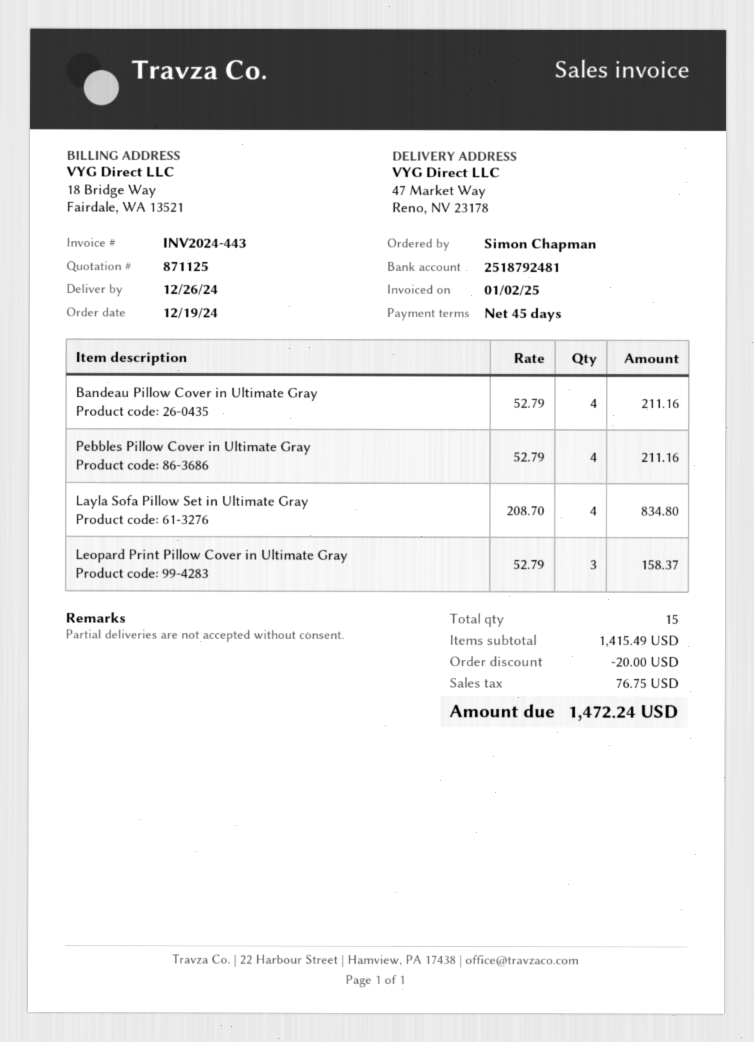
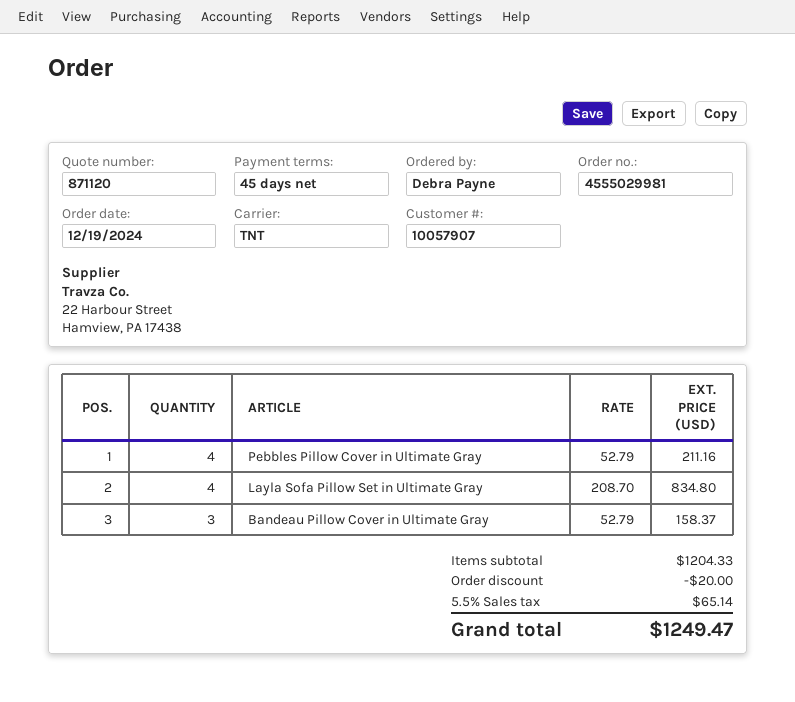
quote number: 871125 -> 871120
ordered by: Simon Chapman -> Debra Payne
Bandeau Pillow Cover in Ultimate Gray: 4 x 52.79 = 211.16 -> 3 x 52.79 = 158.37
Leopard Print Pillow Cover in Ultimate Gray: 3 x 52.79 = 158.37 -> none
subtotal: 1415.49 -> 1204.33
tax: 76.75 -> 65.14
total: 1472.24 -> 1249.47

